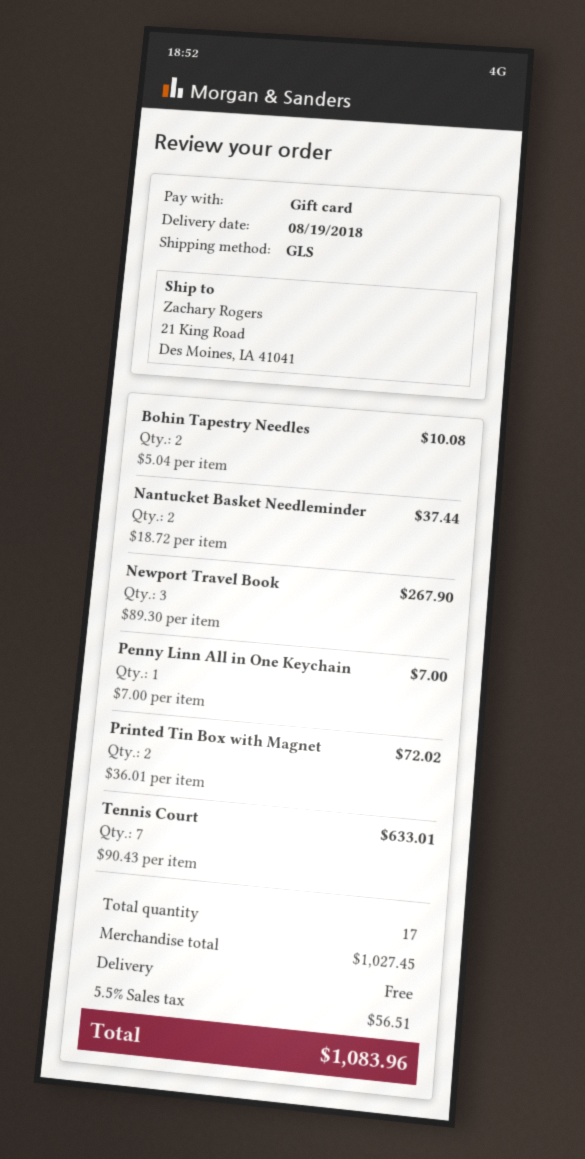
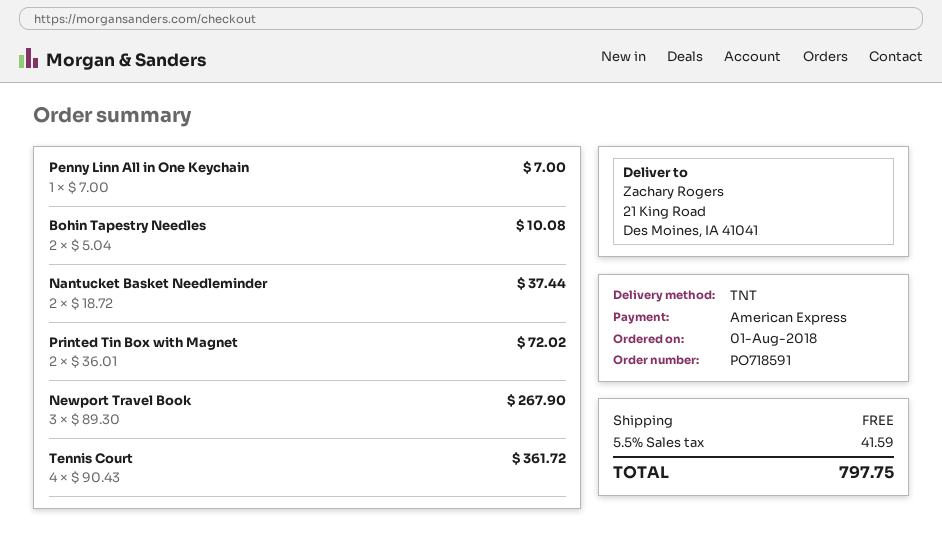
payment method: gift card -> American Express
shipping method: GLS -> TNT
Tennis Court: 7 x 90.43 = 633.01 -> 4 x 90.43 = 361.72
tax: 5.5% = 56.51 -> 5.5% = 41.59
total: 1083.96 -> 797.75

